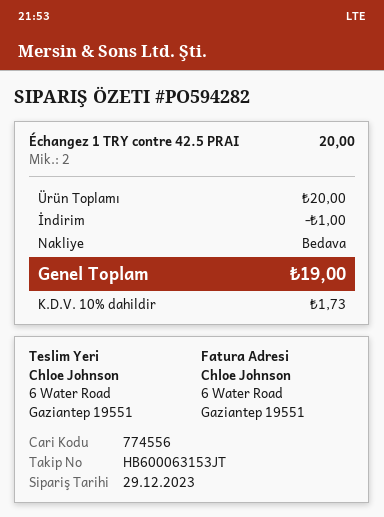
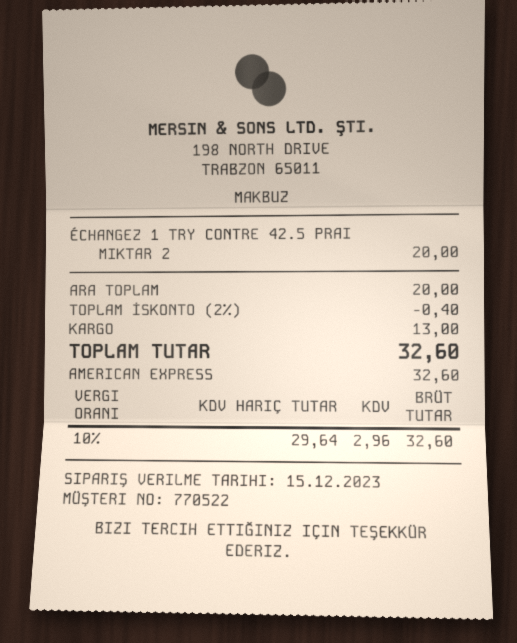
order date: 2023-12-29 -> 2023-12-15
customer number: 774556 -> 770522
discount: 1.00 -> 0.40
shipping: 0.00 -> 13.00
tax: 10% = 1.73 -> 10% = 2.96
total: 19.00 -> 32.60

